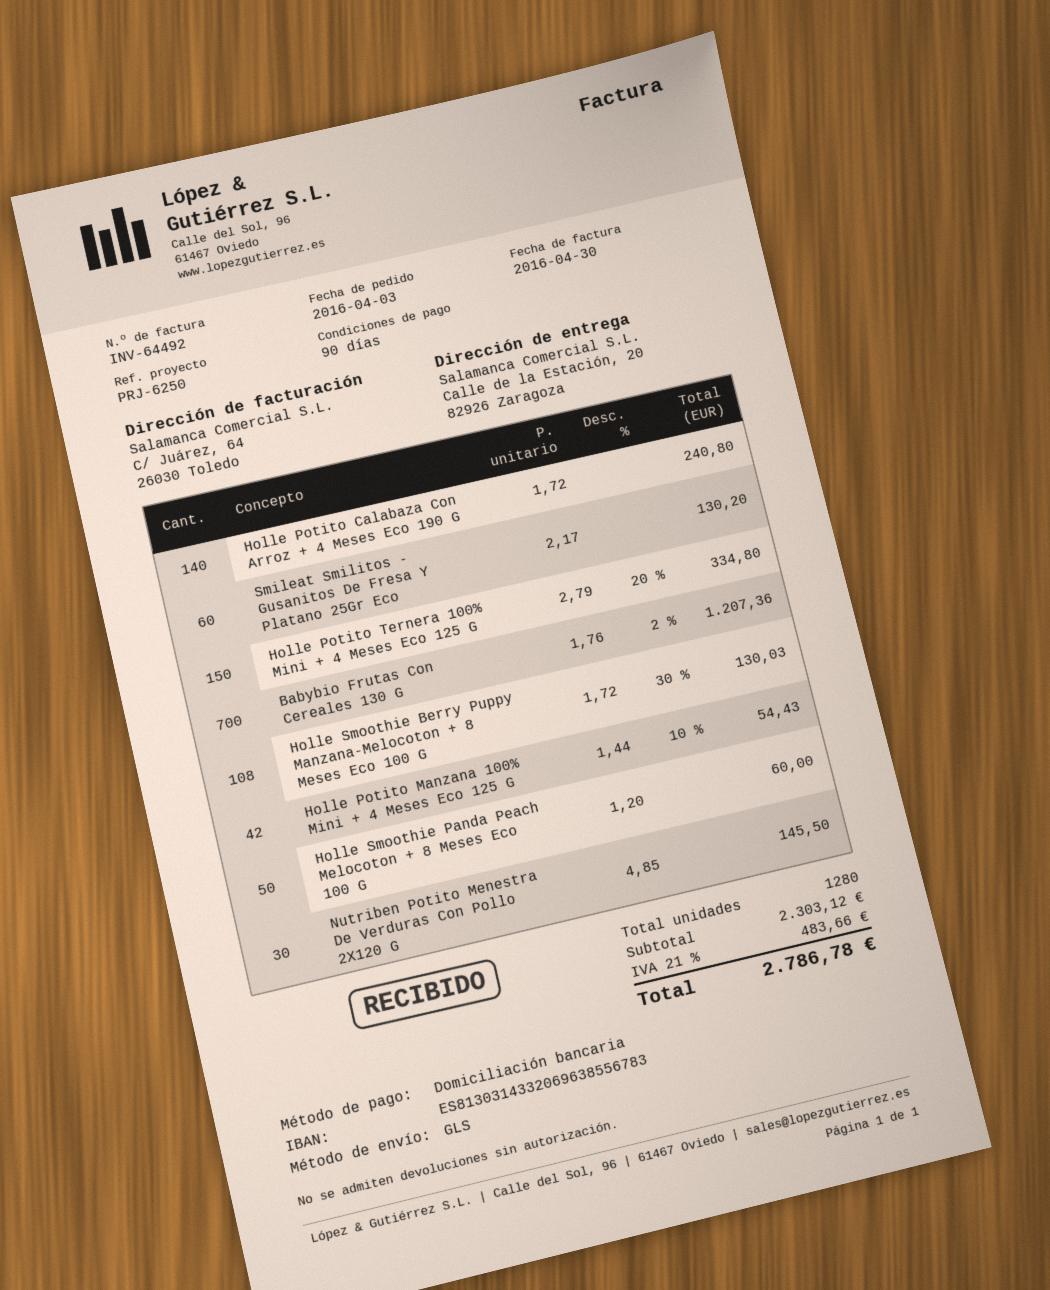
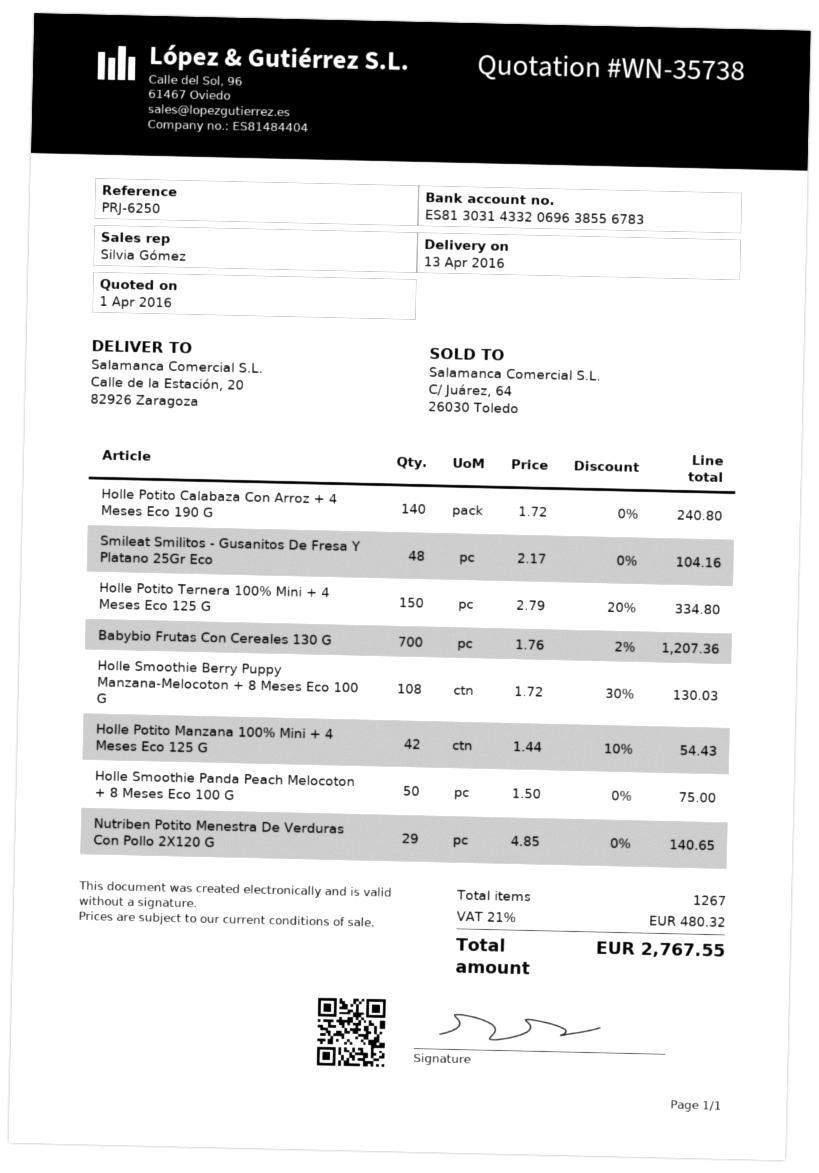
Smileat Smilitos - Gusanitos De Fresa Y Platano 25Gr Eco: 60 x 2.17 = 130.20 -> 48 x 2.17 = 104.16
Holle Smoothie Panda Peach Melocoton + 8 Meses Eco 100 G: 50 x 1.20 = 60.00 -> 50 x 1.50 = 75.00
Nutriben Potito Menestra De Verduras Con Pollo 2X120 G: 30 x 4.85 = 145.50 -> 29 x 4.85 = 140.65
total quantity: 1280 -> 1267
tax: 21% = 483.66 -> 21% = 480.32
total: 2786.78 -> 2767.55

